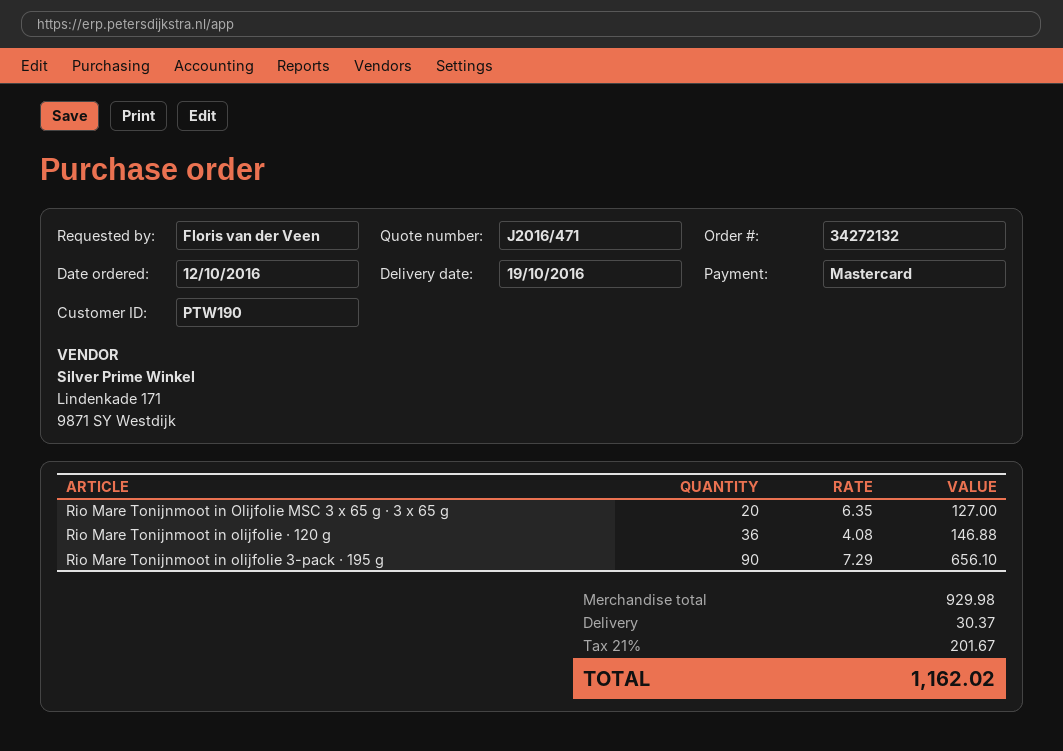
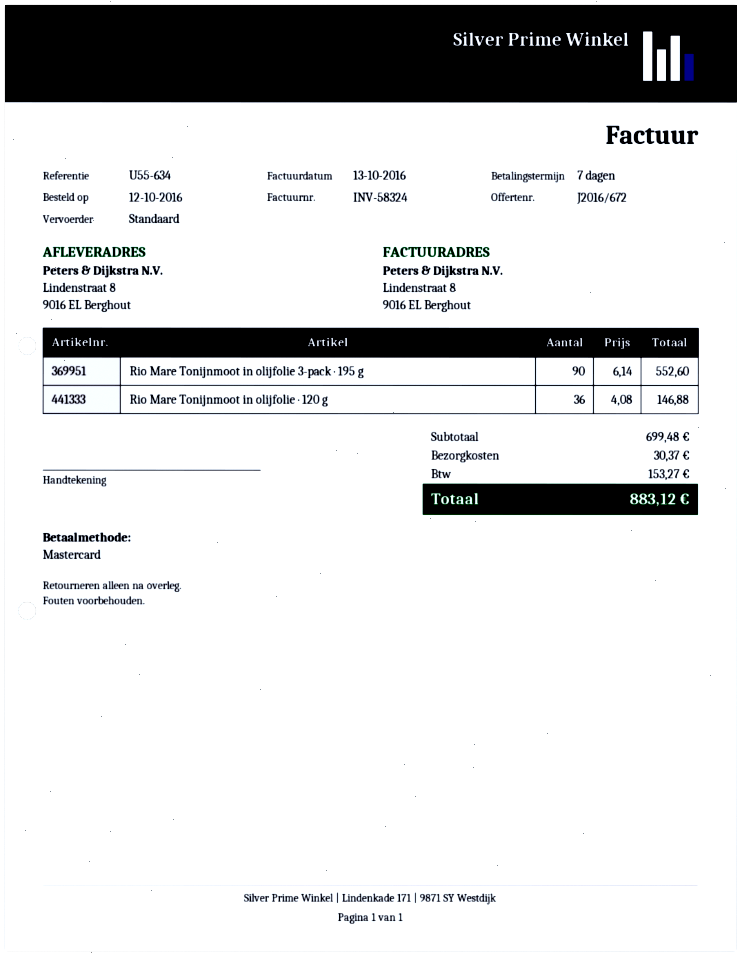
quote number: J2016/471 -> J2016/672
Rio Mare Tonijnmoot in Olijfolie MSC 3 x 65 g · 3 x 65 g: 20 x 6.35 = 127.00 -> none
Rio Mare Tonijnmoot in olijfolie 3-pack · 195 g: 90 x 7.29 = 656.10 -> 90 x 6.14 = 552.60
subtotal: 929.98 -> 699.48
tax: 201.67 -> 153.27
total: 1162.02 -> 883.12

